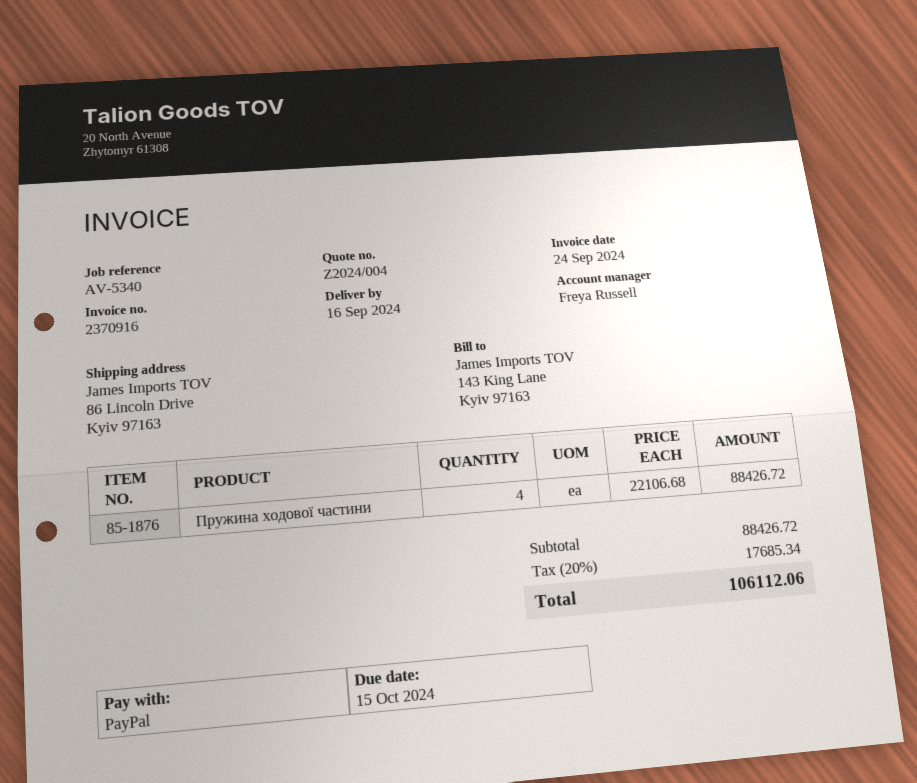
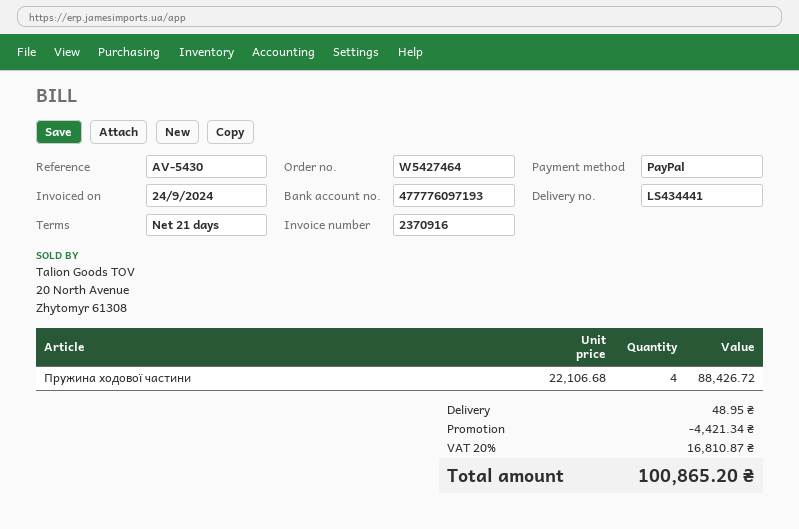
reference: AV-5340 -> AV-5430
discount: none -> 4421.34
shipping: none -> 48.95
tax: 20% = 17685.34 -> 20% = 16810.87
total: 106112.06 -> 100865.20

